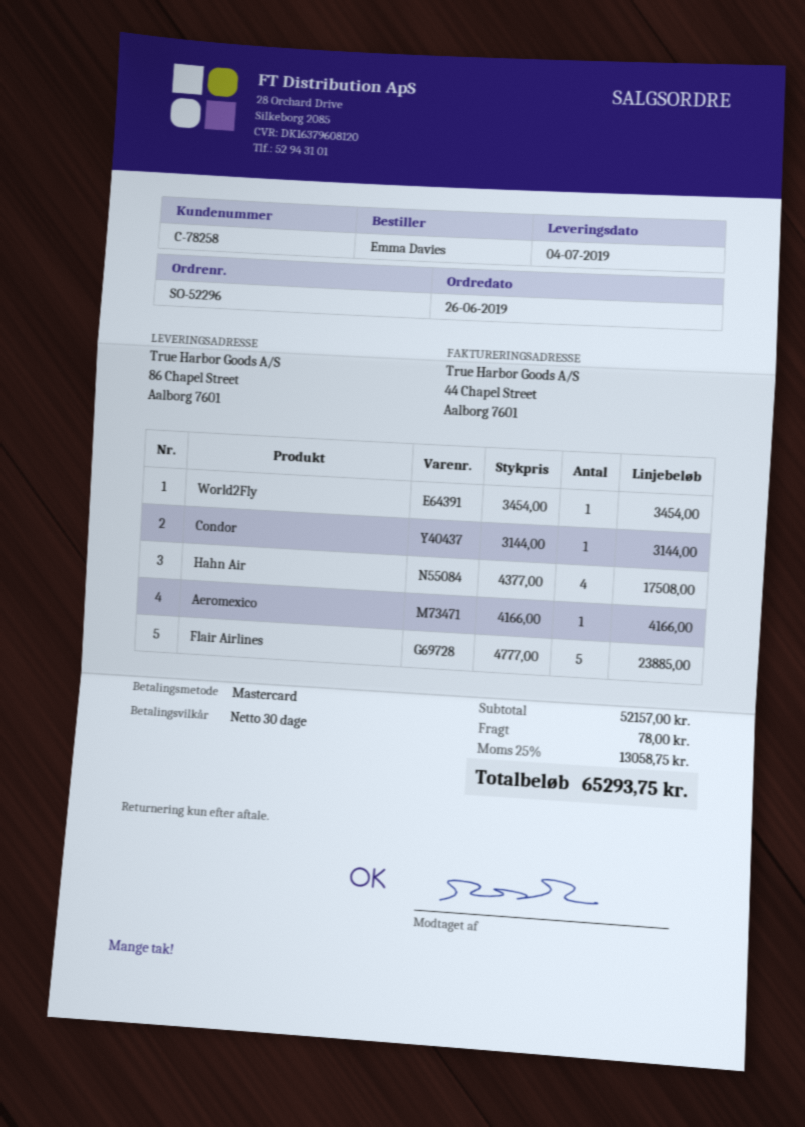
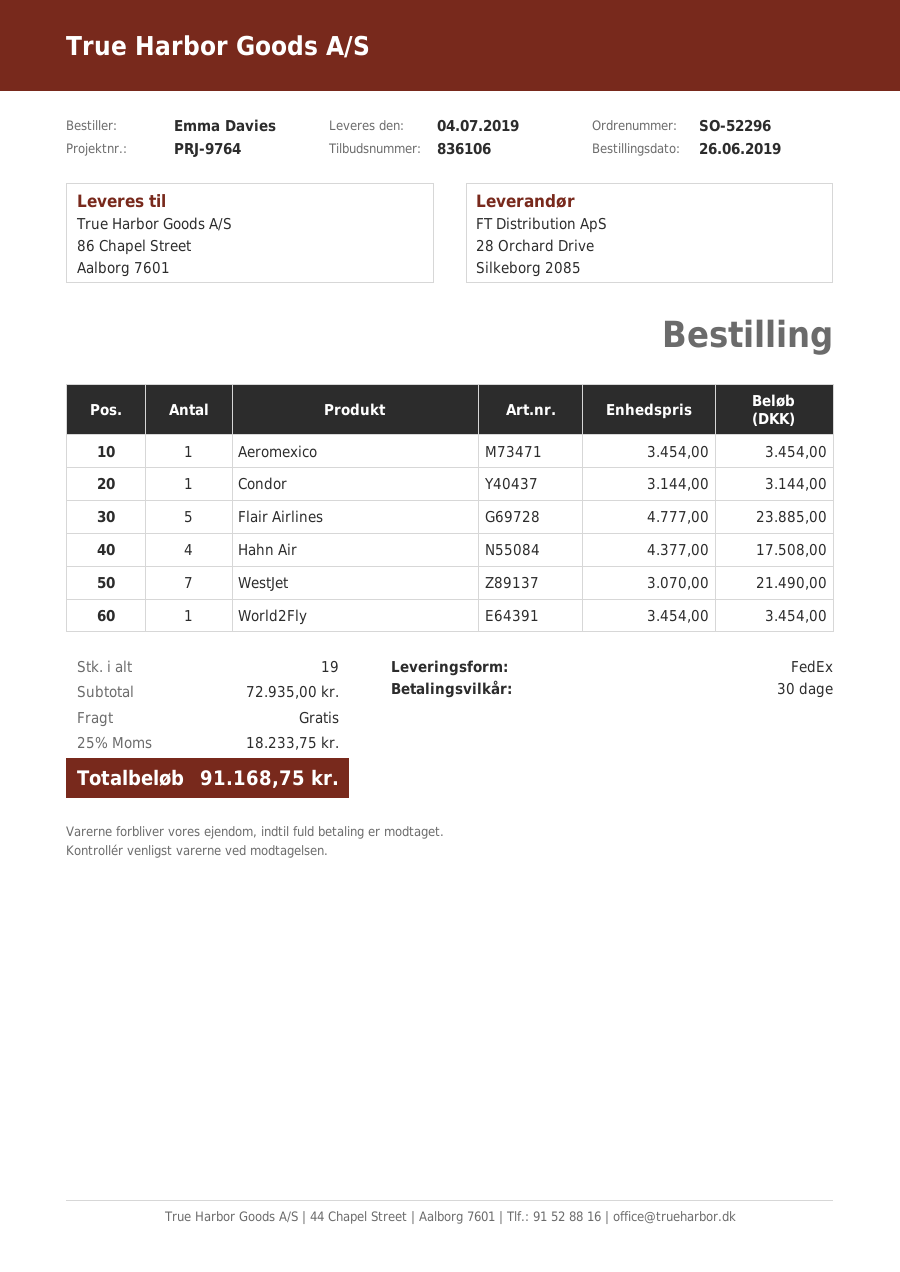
Aeromexico: 1 x 4166.00 = 4166.00 -> 1 x 3454.00 = 3454.00
WestJet: none -> 7 x 3070.00 = 21490.00
subtotal: 52157.00 -> 72935.00
shipping: 78.00 -> 0.00
tax: 25% = 13058.75 -> 25% = 18233.75
total: 65293.75 -> 91168.75

